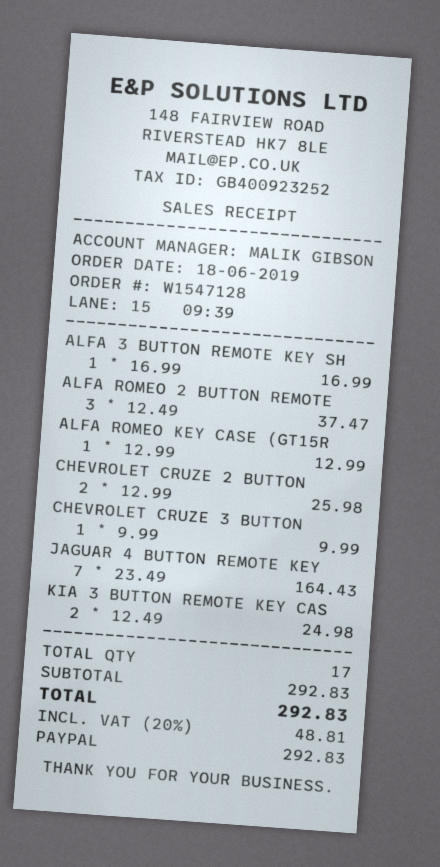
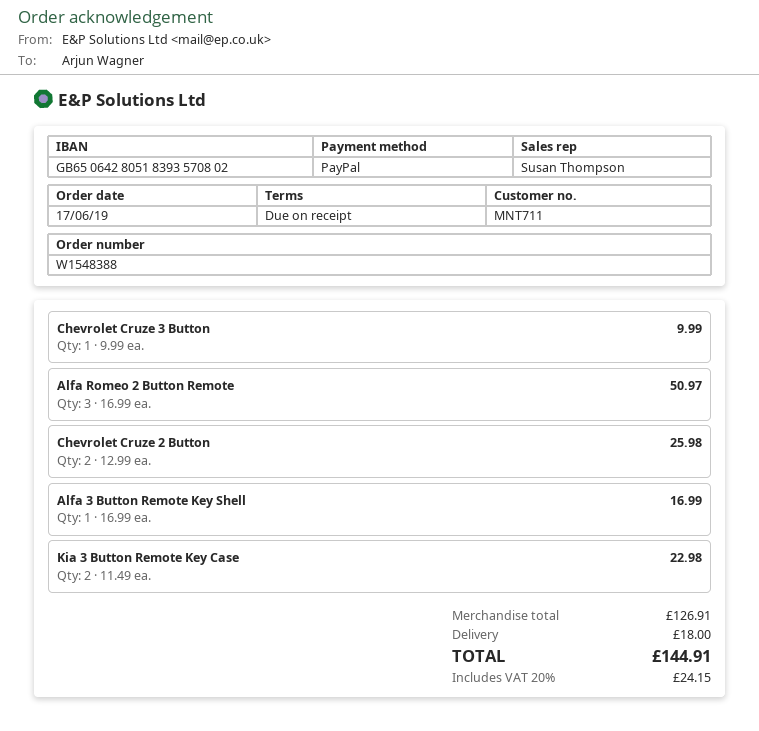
order number: W1547128 -> W1548388
order date: 2019-06-18 -> 2019-06-17
sales rep: MALIK GIBSON -> Susan Thompson
ALFA ROMEO 2 BUTTON REMOTE: 3 x 12.49 = 37.47 -> 3 x 16.99 = 50.97
ALFA ROMEO KEY CASE (GT15R: 1 x 12.99 = 12.99 -> none
JAGUAR 4 BUTTON REMOTE KEY: 7 x 23.49 = 164.43 -> none
KIA 3 BUTTON REMOTE KEY CAS: 2 x 12.49 = 24.98 -> 2 x 11.49 = 22.98
subtotal: 292.83 -> 126.91
shipping: none -> 18.00
tax: 20% = 48.81 -> 20% = 24.15
total: 292.83 -> 144.91

